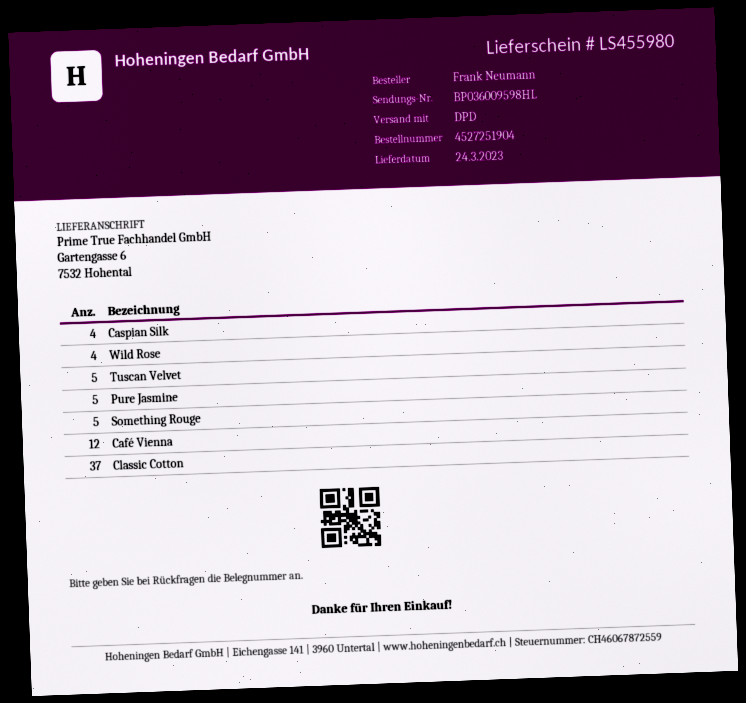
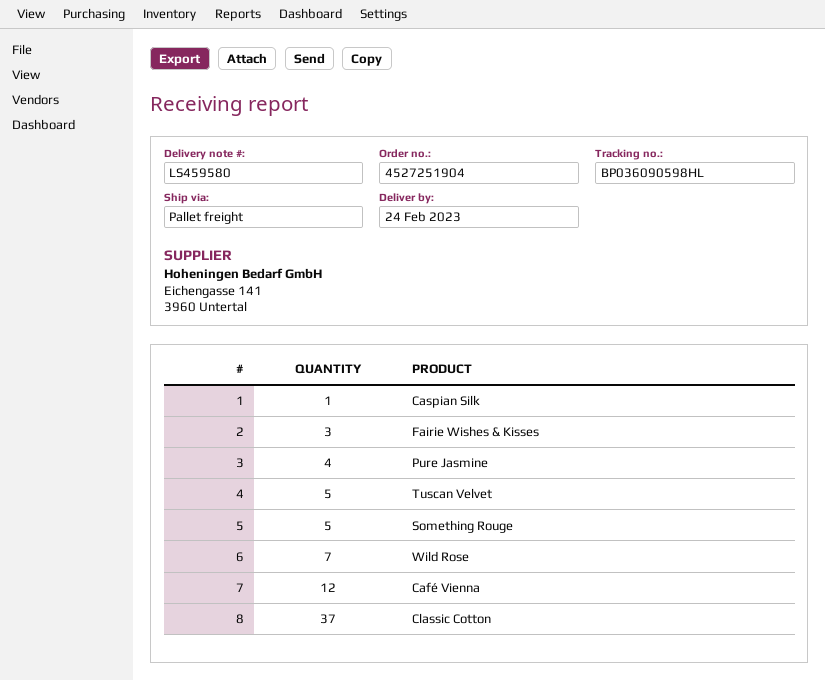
delivery note number: LS455980 -> LS459580
delivery date: 2023-03-24 -> 2023-02-24
shipping method: DPD -> pallet freight
tracking number: BP036009598HL -> BP036090598HL
Caspian Silk: 4 -> 1
Wild Rose: 4 -> 7
Pure Jasmine: 5 -> 4
Fairie Wishes & Kisses: none -> 3

